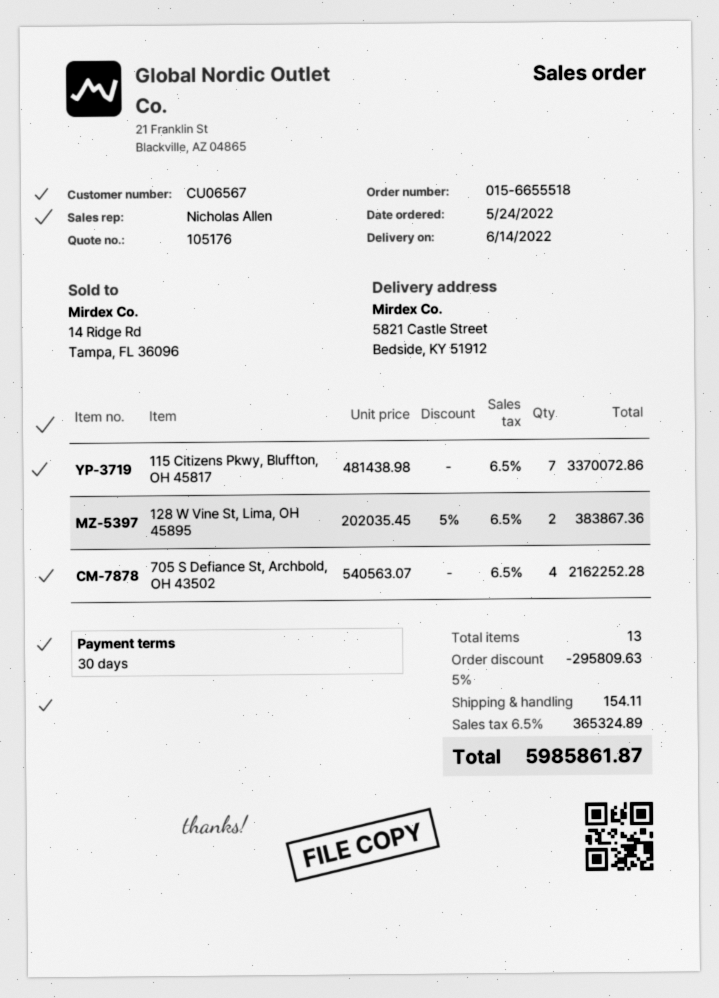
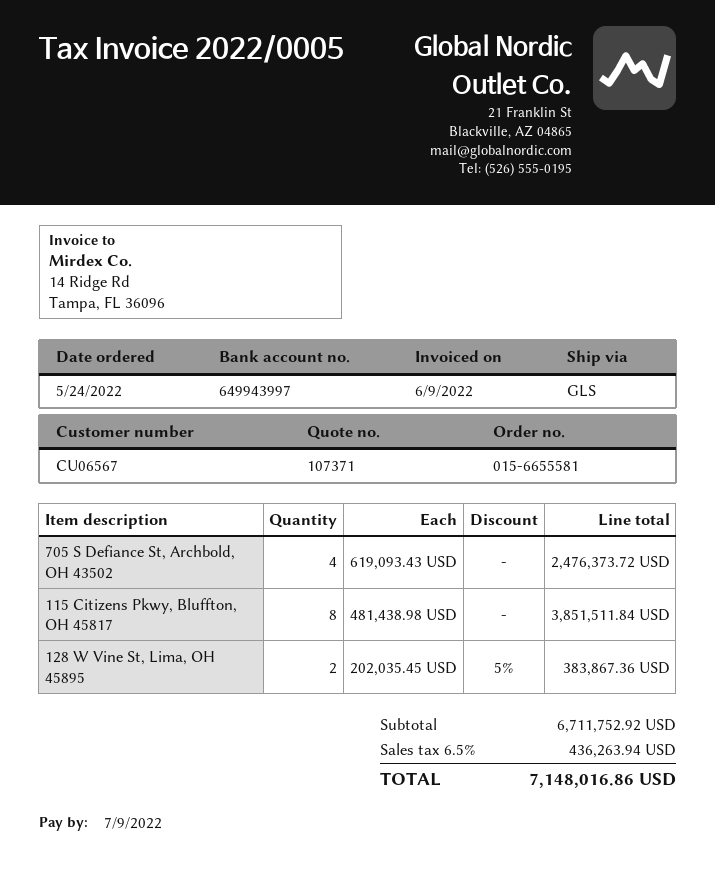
quote number: 105176 -> 107371
order number: 015-6655518 -> 015-6655581
115 Citizens Pkwy, Bluffton, OH 45817: 7 x 481438.98 = 3370072.86 -> 8 x 481438.98 = 3851511.84
705 S Defiance St, Archbold, OH 43502: 4 x 540563.07 = 2162252.28 -> 4 x 619093.43 = 2476373.72
discount: 5% = 295809.63 -> none
shipping: 154.11 -> none
tax: 6.5% = 365324.89 -> 6.5% = 436263.94
total: 5985861.87 -> 7148016.86

